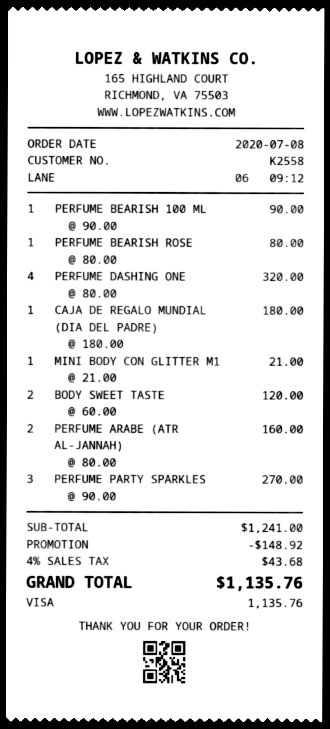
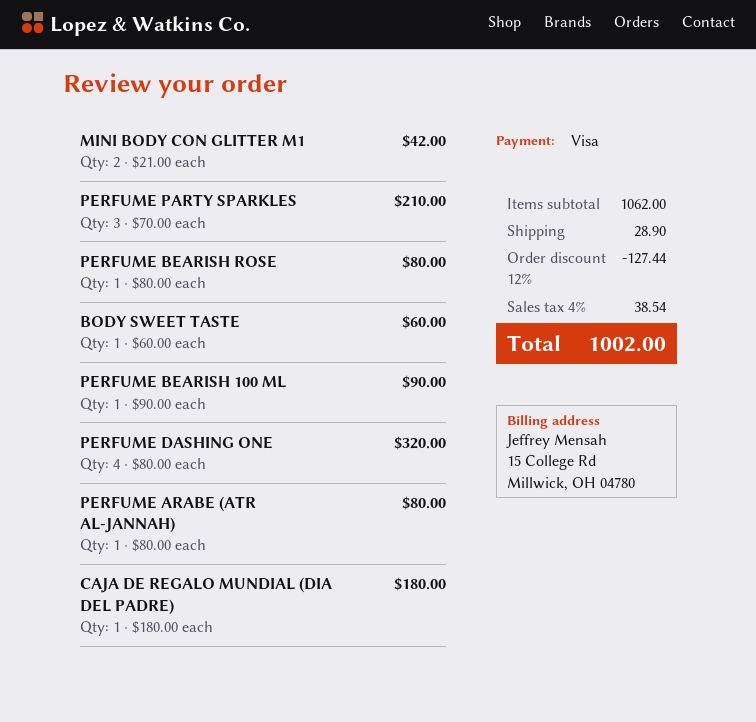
MINI BODY CON GLITTER M1: 1 x 21.00 = 21.00 -> 2 x 21.00 = 42.00
BODY SWEET TASTE: 2 x 60.00 = 120.00 -> 1 x 60.00 = 60.00
PERFUME ARABE (ATR AL-JANNAH): 2 x 80.00 = 160.00 -> 1 x 80.00 = 80.00
PERFUME PARTY SPARKLES: 3 x 90.00 = 270.00 -> 3 x 70.00 = 210.00
subtotal: 1241.00 -> 1062.00
discount: 148.92 -> 127.44
shipping: none -> 28.90
tax: 4% = 43.68 -> 4% = 38.54
total: 1135.76 -> 1002.00

